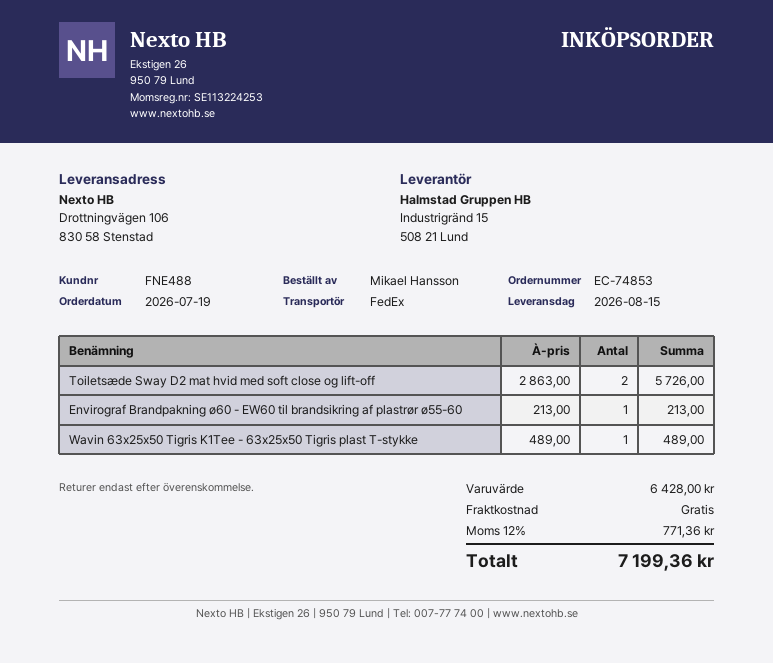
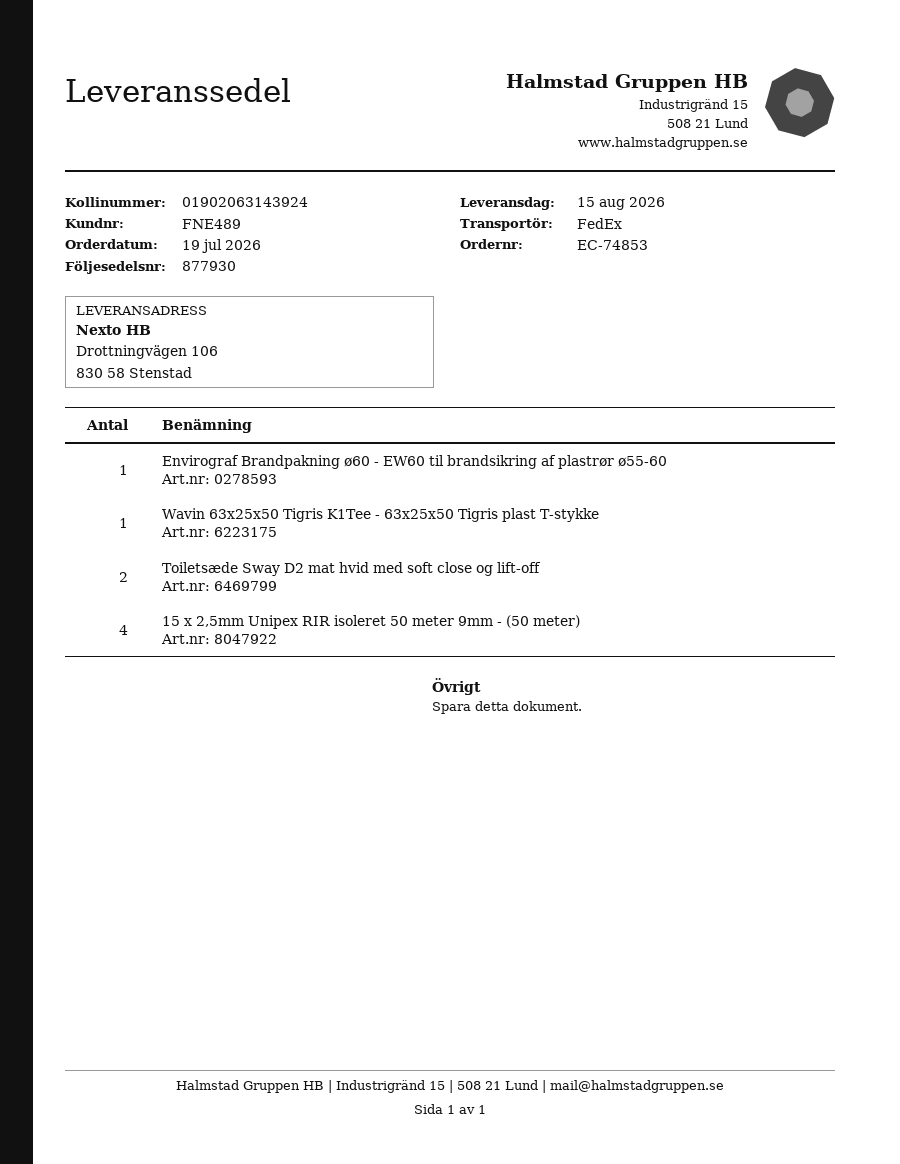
customer number: FNE488 -> FNE489
15 x 2,5mm Unipex RIR isoleret 50 meter 9mm - (50 meter): none -> 4

